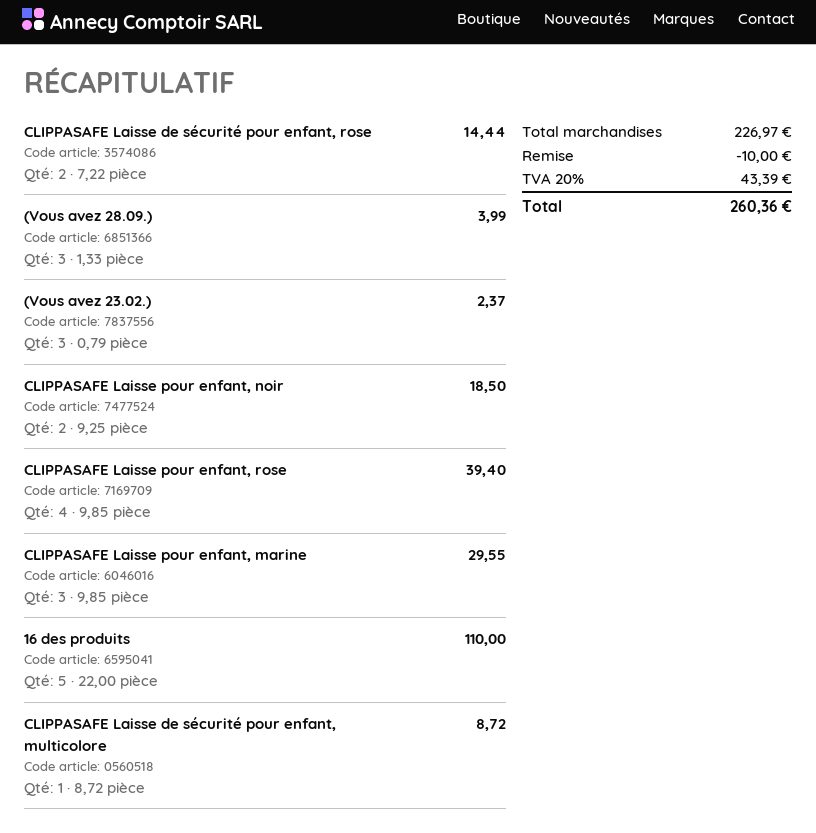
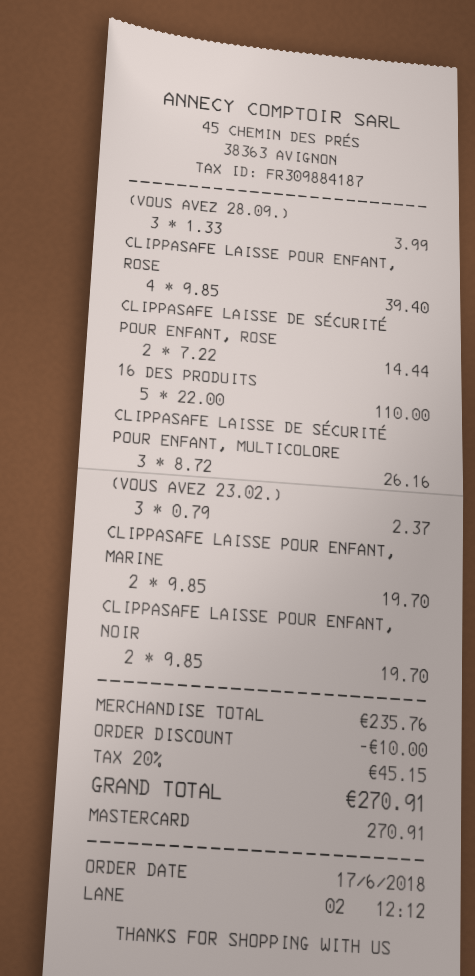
CLIPPASAFE Laisse pour enfant, noir: 2 x 9.25 = 18.50 -> 2 x 9.85 = 19.70
CLIPPASAFE Laisse pour enfant, marine: 3 x 9.85 = 29.55 -> 2 x 9.85 = 19.70
CLIPPASAFE Laisse de sécurité pour enfant, multicolore: 1 x 8.72 = 8.72 -> 3 x 8.72 = 26.16
subtotal: 226.97 -> 235.76
tax: 20% = 43.39 -> 20% = 45.15
total: 260.36 -> 270.91

